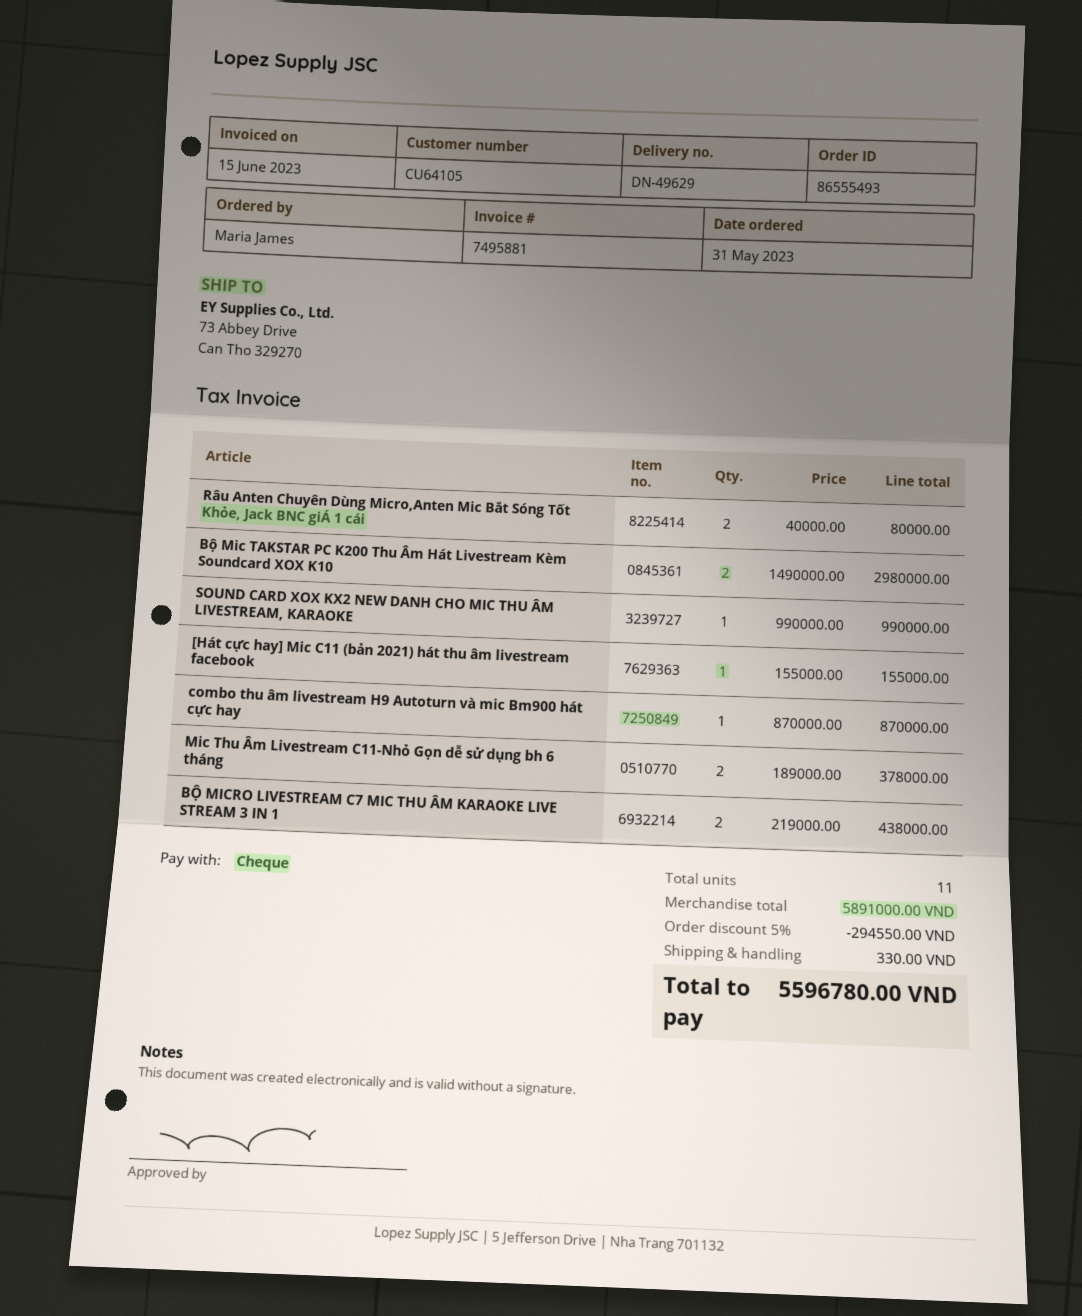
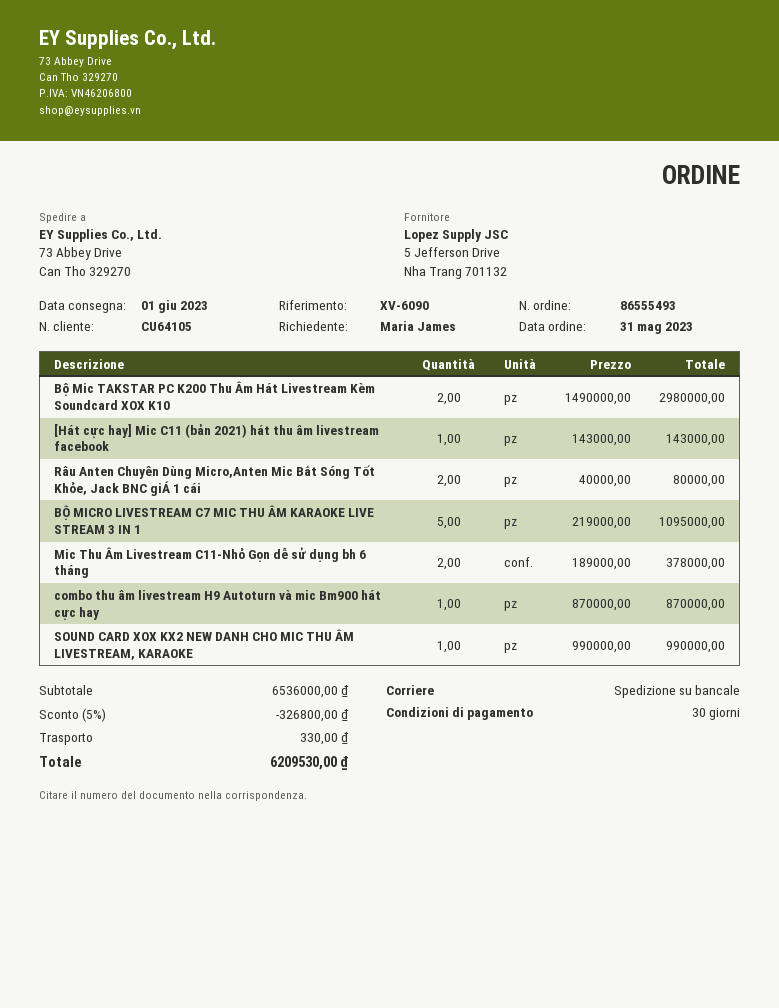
[Hát cực hay] Mic C11 (bản 2021) hát thu âm livestream facebook: 1 x 155000.00 = 155000.00 -> 1 x 143000.00 = 143000.00
BỘ MICRO LIVESTREAM C7 MIC THU ÂM KARAOKE LIVE STREAM 3 IN 1: 2 x 219000.00 = 438000.00 -> 5 x 219000.00 = 1095000.00
subtotal: 5891000.00 -> 6536000.00
discount: 5% = 294550.00 -> 5% = 326800.00
total: 5596780.00 -> 6209530.00

